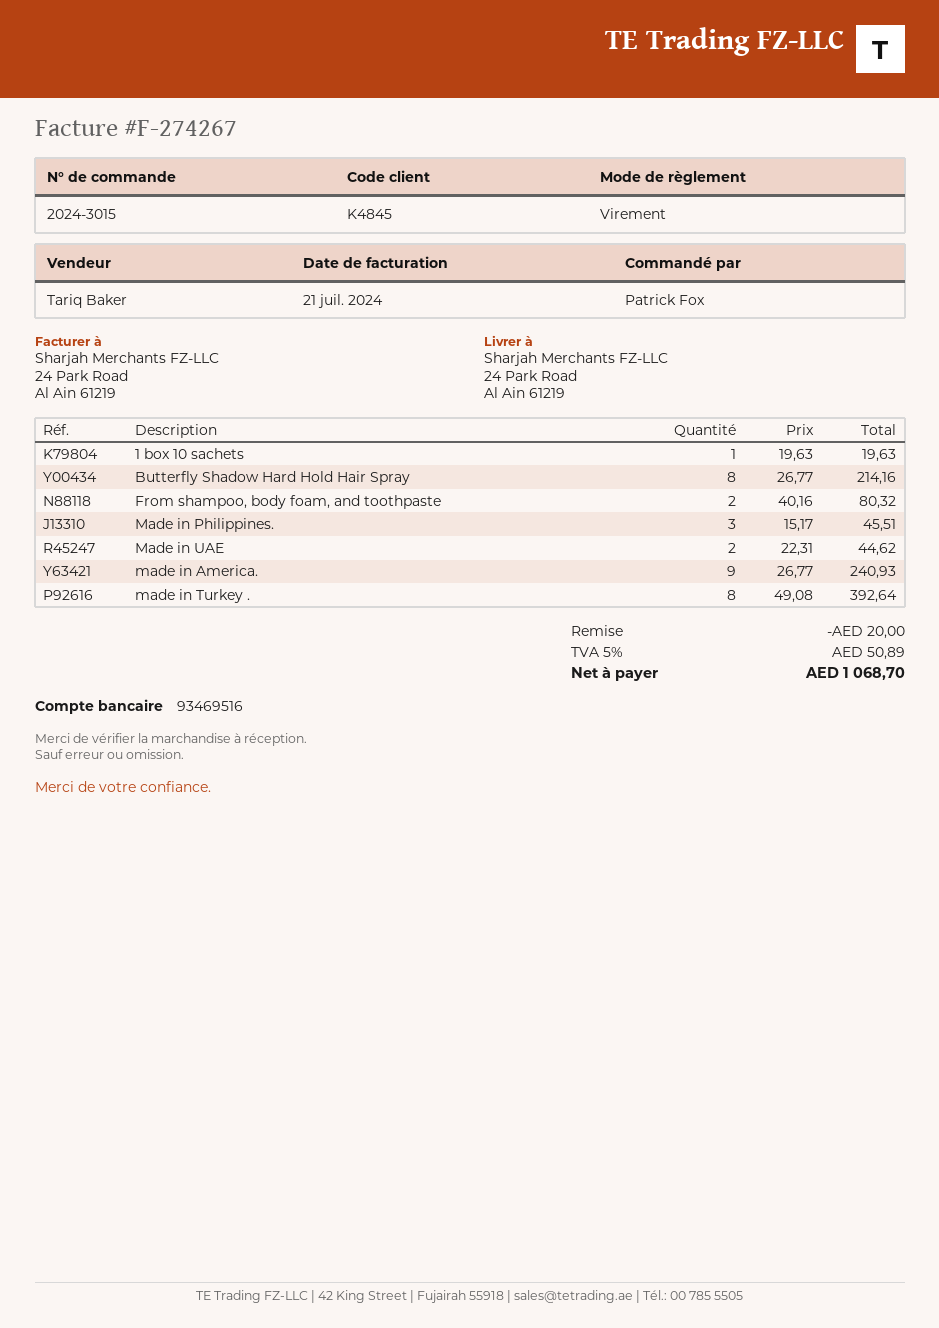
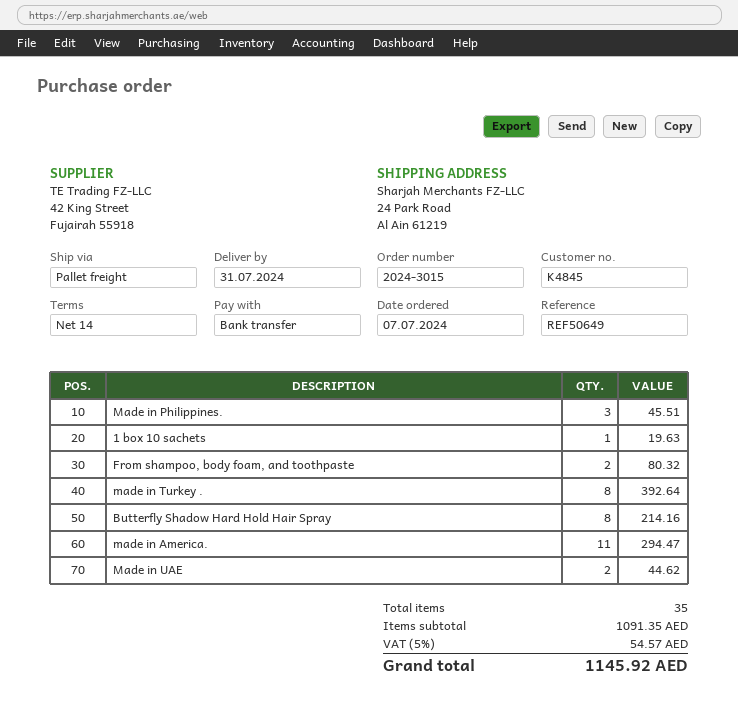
made in America.: 9 for 240.93 -> 11 for 294.47
discount: 20.00 -> none
tax: 5% = 50.89 -> 5% = 54.57
total: 1068.70 -> 1145.92

